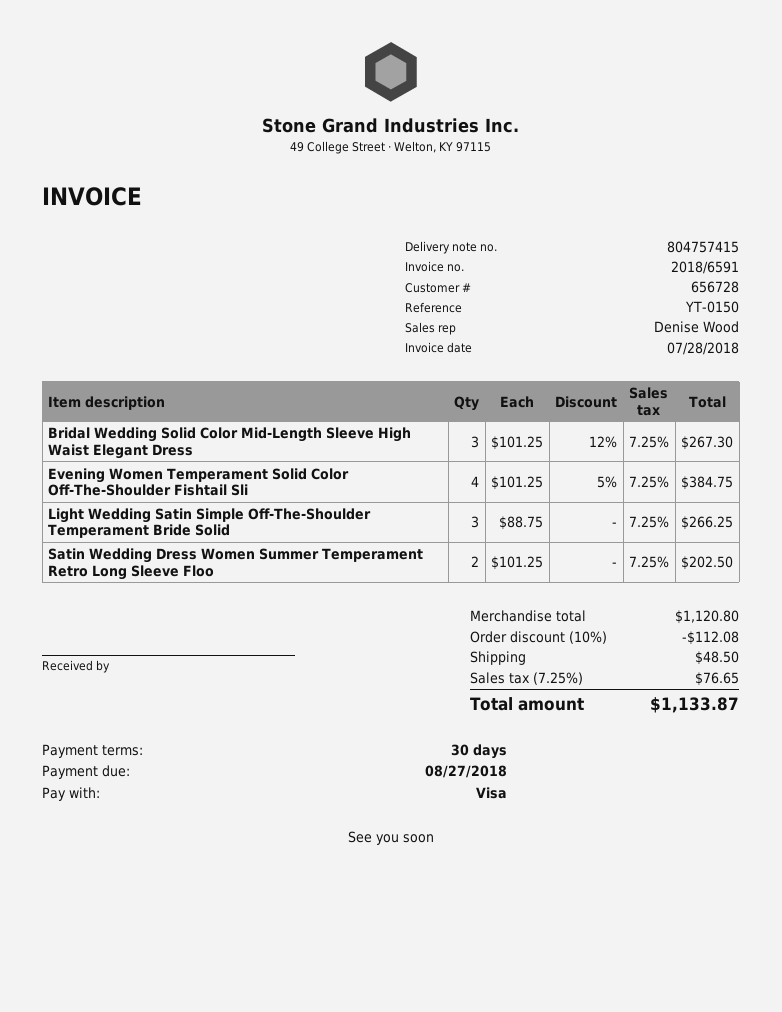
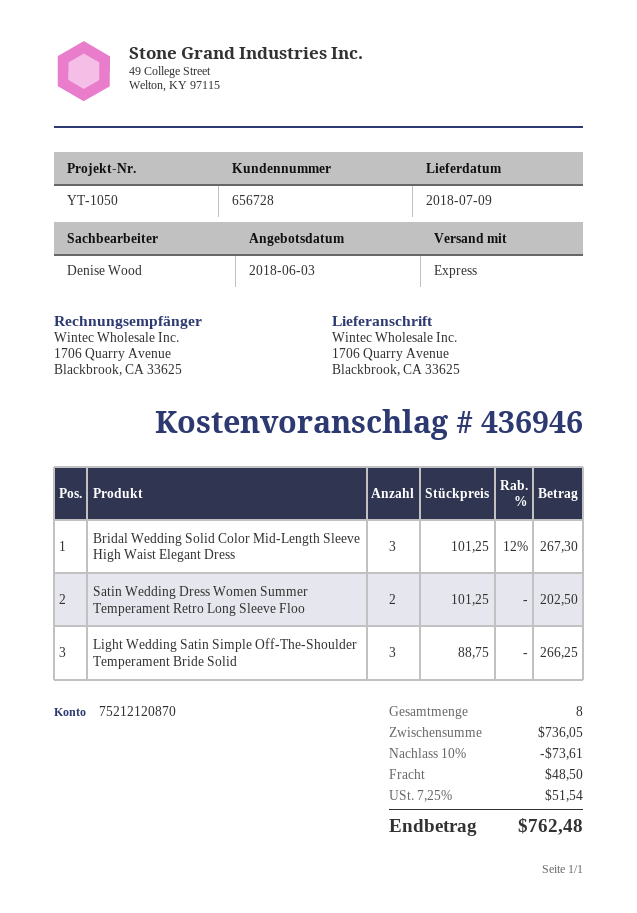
reference: YT-0150 -> YT-1050
Evening Women Temperament Solid Color Off-The-Shoulder Fishtail Sli: 4 x 101.25 - 5% = 384.75 -> none
subtotal: 1120.80 -> 736.05
discount: 10% = 112.08 -> 10% = 73.61
tax: 7.25% = 76.65 -> 7.25% = 51.54
total: 1133.87 -> 762.48

